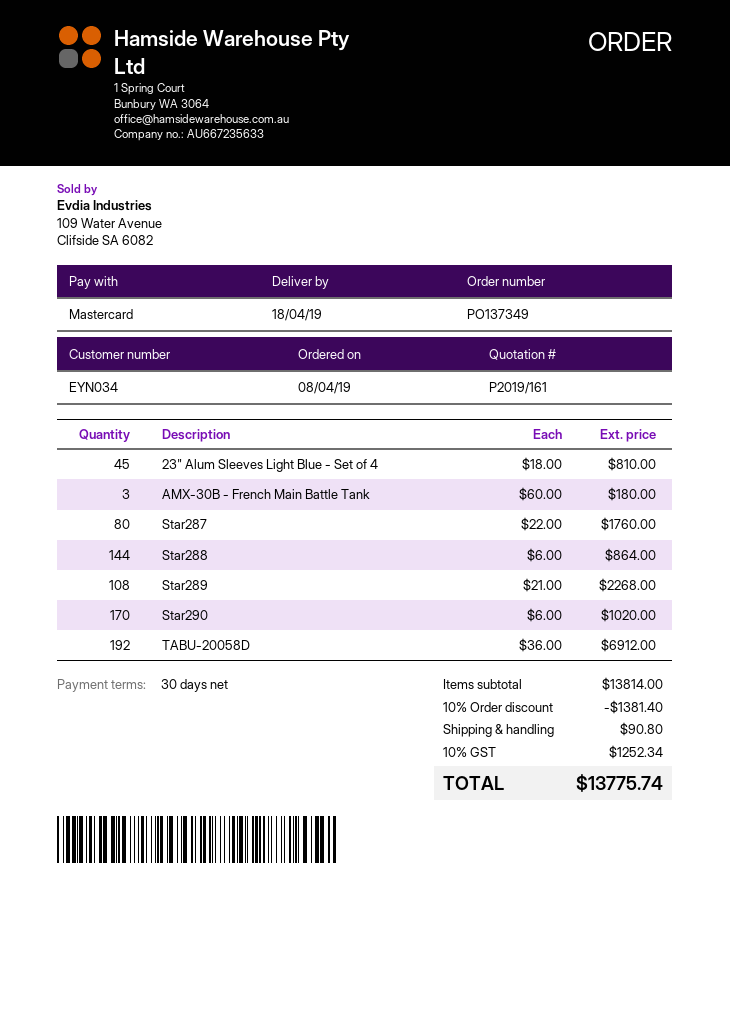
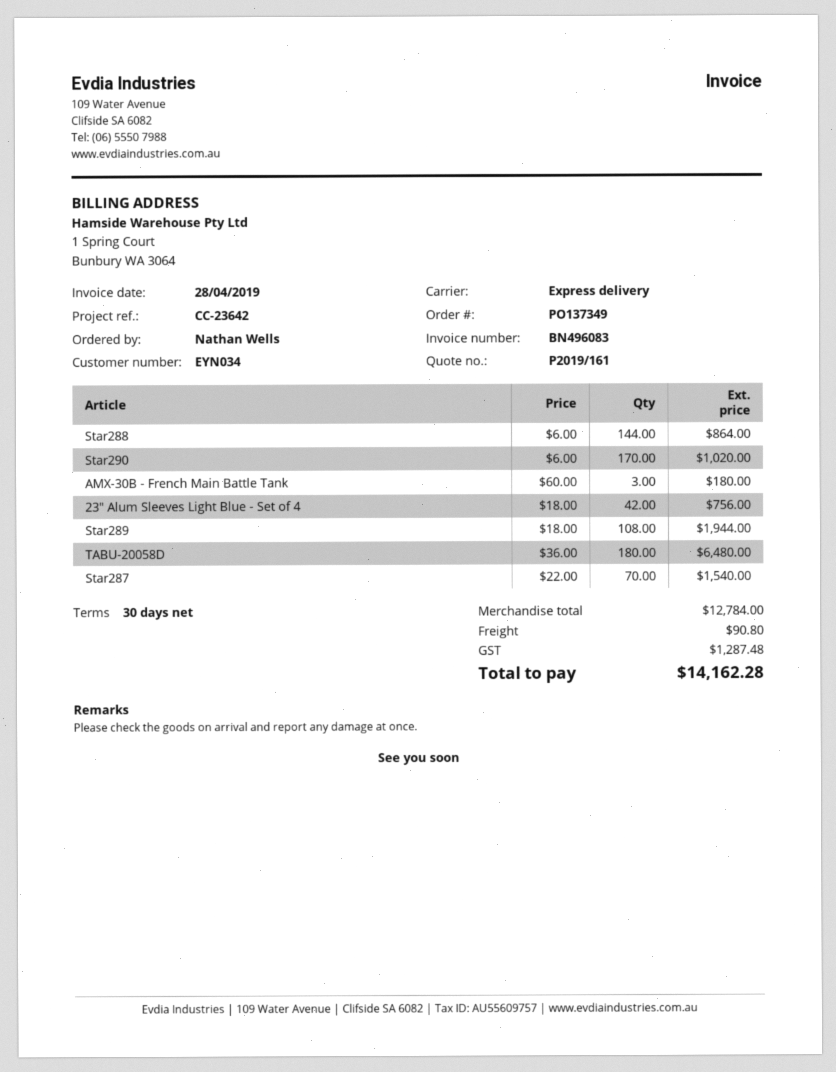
23" Alum Sleeves Light Blue - Set of 4: 45 x 18.00 = 810.00 -> 42 x 18.00 = 756.00
Star287: 80 x 22.00 = 1760.00 -> 70 x 22.00 = 1540.00
Star289: 108 x 21.00 = 2268.00 -> 108 x 18.00 = 1944.00
TABU-20058D: 192 x 36.00 = 6912.00 -> 180 x 36.00 = 6480.00
subtotal: 13814.00 -> 12784.00
discount: 10% = 1381.40 -> none
tax: 1252.34 -> 1287.48
total: 13775.74 -> 14162.28

